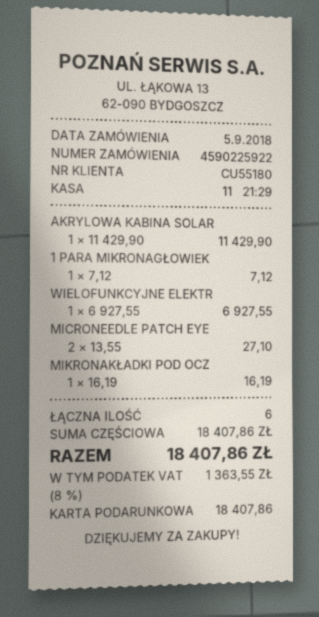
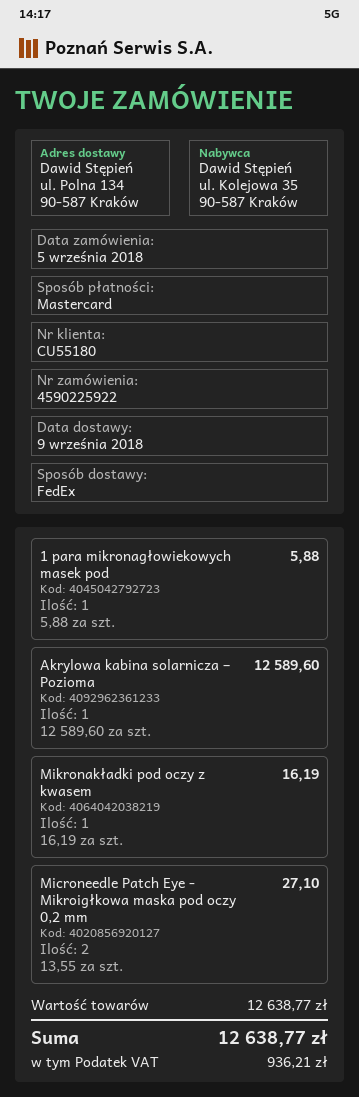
payment method: gift card -> Mastercard
AKRYLOWA KABINA SOLAR: 1 x 11429.90 = 11429.90 -> 1 x 12589.60 = 12589.60
1 PARA MIKRONAGŁOWIEK: 1 x 7.12 = 7.12 -> 1 x 5.88 = 5.88
WIELOFUNKCYJNE ELEKTR: 1 x 6927.55 = 6927.55 -> none
subtotal: 18407.86 -> 12638.77
tax: 1363.55 -> 936.21
total: 18407.86 -> 12638.77

